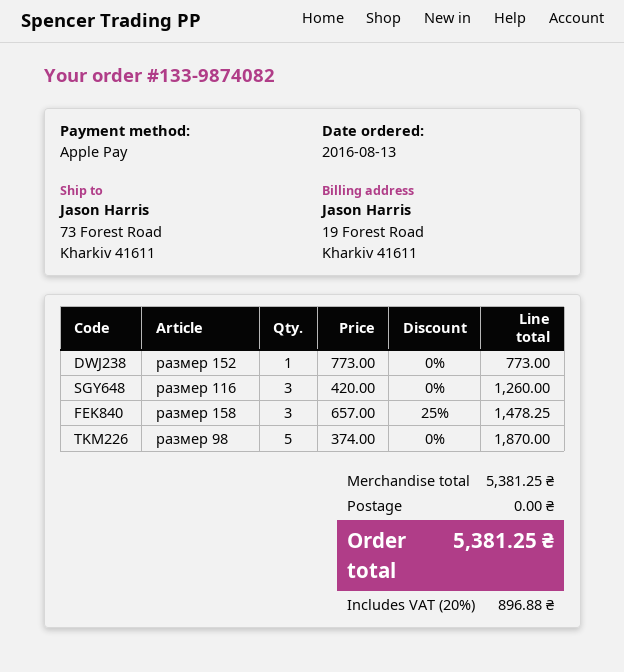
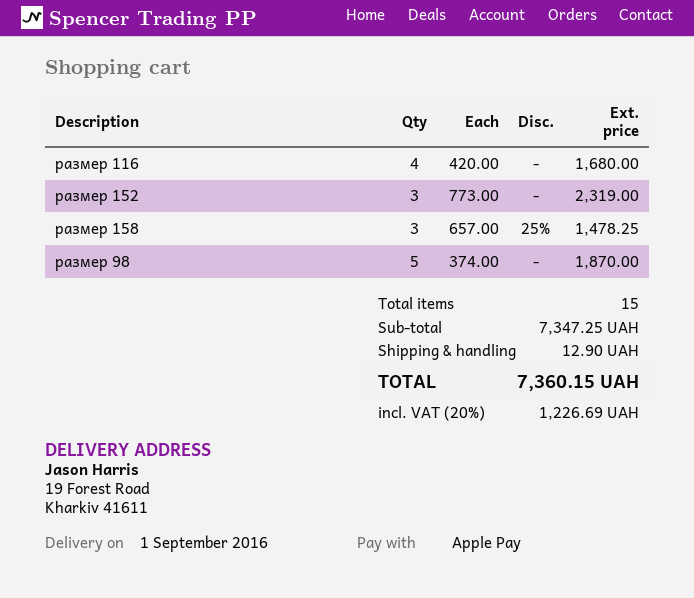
ship to: 73 Forest Road, Kharkiv 41611 -> 19 Forest Road, Kharkiv 41611
размер 152: 1 x 773.00 = 773.00 -> 3 x 773.00 = 2319.00
размер 116: 3 x 420.00 = 1260.00 -> 4 x 420.00 = 1680.00
subtotal: 5381.25 -> 7347.25
shipping: 0.00 -> 12.90
tax: 20% = 896.88 -> 20% = 1226.69
total: 5381.25 -> 7360.15

